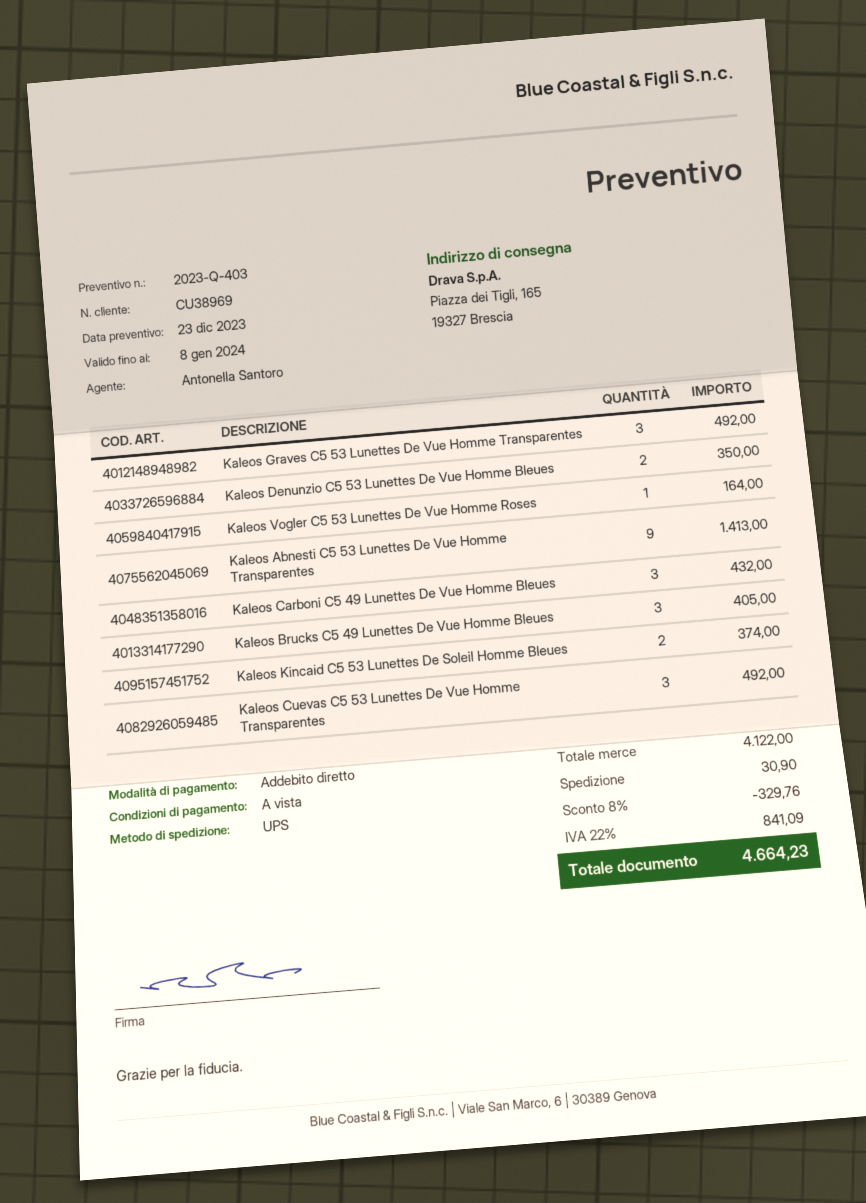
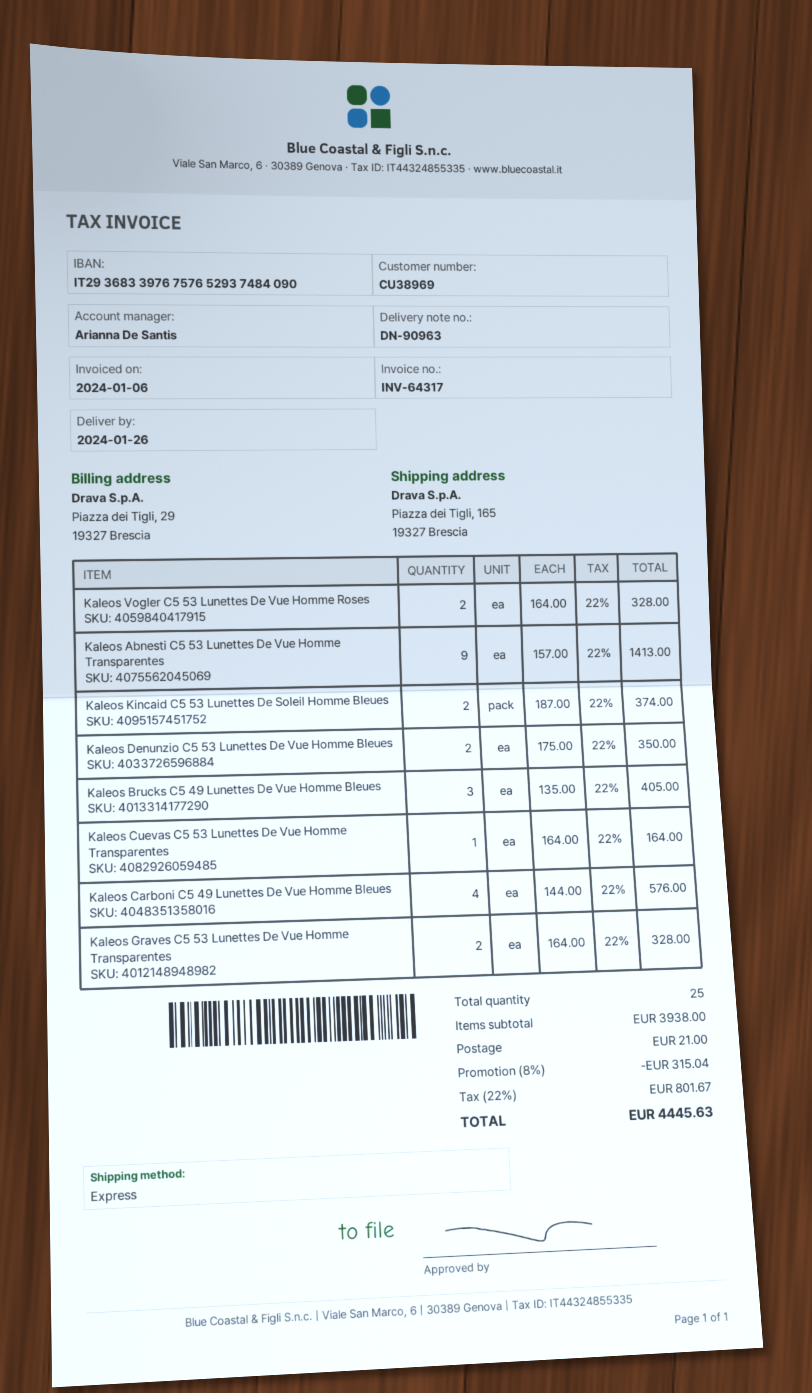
sales rep: Antonella Santoro -> Arianna De Santis
shipping method: UPS -> express
Kaleos Graves C5 53 Lunettes De Vue Homme Transparentes: 3 for 492.00 -> 2 for 328.00
Kaleos Vogler C5 53 Lunettes De Vue Homme Roses: 1 for 164.00 -> 2 for 328.00
Kaleos Carboni C5 49 Lunettes De Vue Homme Bleues: 3 for 432.00 -> 4 for 576.00
Kaleos Cuevas C5 53 Lunettes De Vue Homme Transparentes: 3 for 492.00 -> 1 for 164.00
subtotal: 4122.00 -> 3938.00
discount: 8% = 329.76 -> 8% = 315.04
shipping: 30.90 -> 21.00
tax: 22% = 841.09 -> 22% = 801.67
total: 4664.23 -> 4445.63

